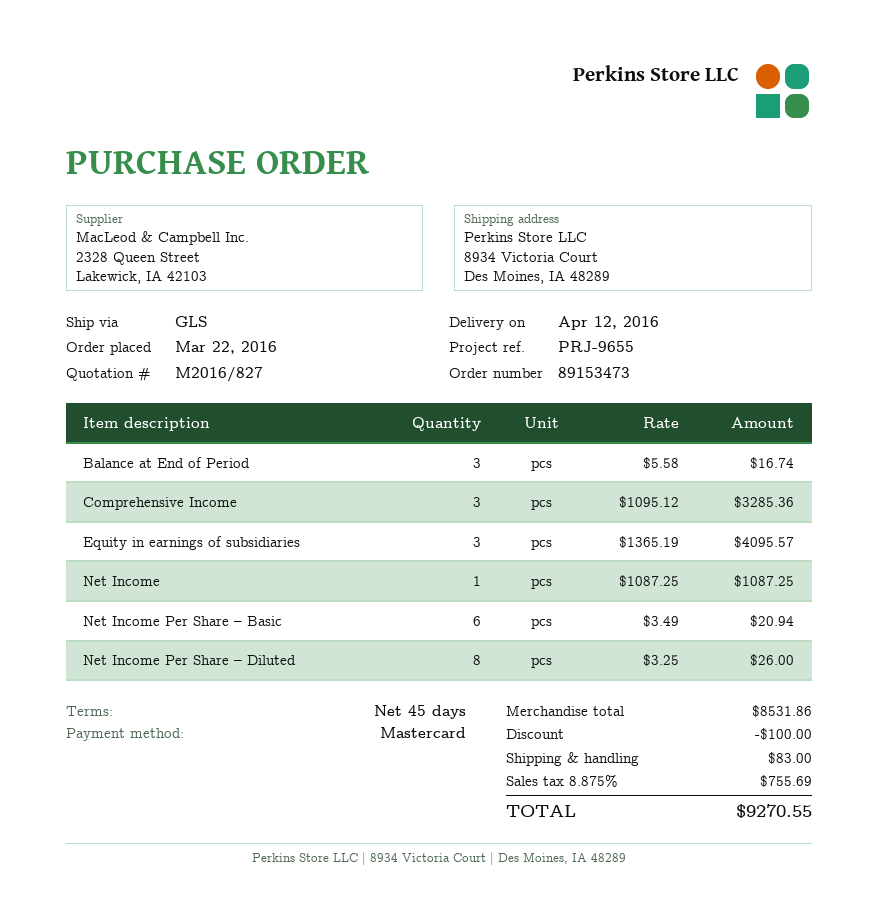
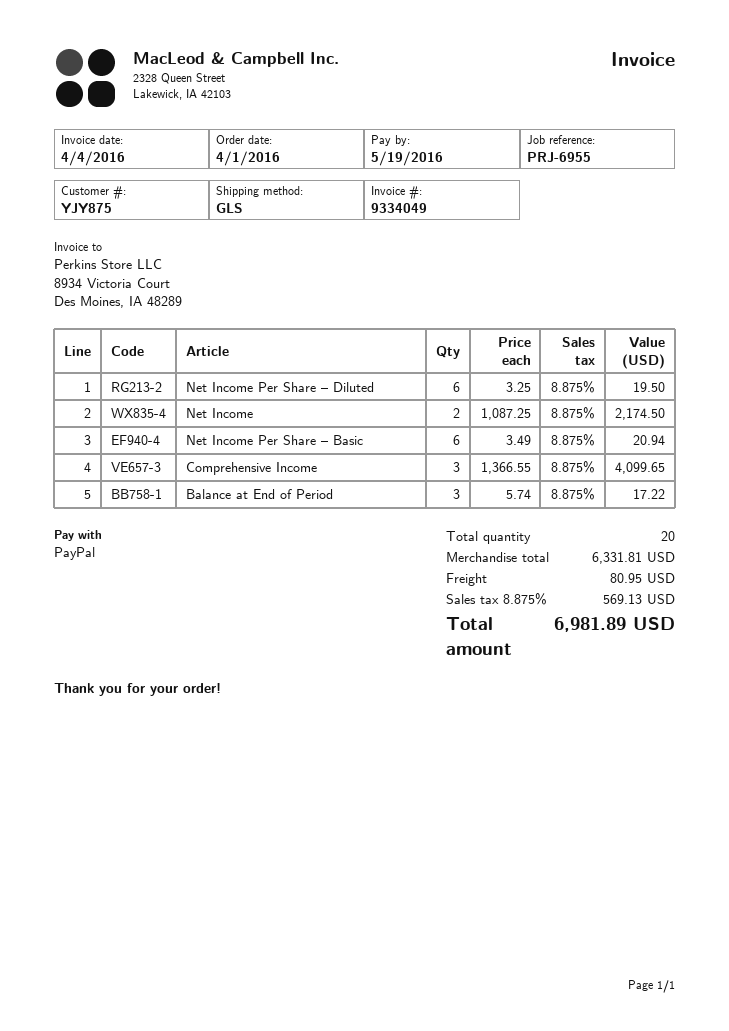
order date: 2016-03-22 -> 2016-04-01
reference: PRJ-9655 -> PRJ-6955
payment method: Mastercard -> PayPal
Balance at End of Period: 3 x 5.58 = 16.74 -> 3 x 5.74 = 17.22
Comprehensive Income: 3 x 1095.12 = 3285.36 -> 3 x 1366.55 = 4099.65
Equity in earnings of subsidiaries: 3 x 1365.19 = 4095.57 -> none
Net Income: 1 x 1087.25 = 1087.25 -> 2 x 1087.25 = 2174.50
Net Income Per Share – Diluted: 8 x 3.25 = 26.00 -> 6 x 3.25 = 19.50
subtotal: 8531.86 -> 6331.81
discount: 100.00 -> none
shipping: 83.00 -> 80.95
tax: 8.875% = 755.69 -> 8.875% = 569.13
total: 9270.55 -> 6981.89

